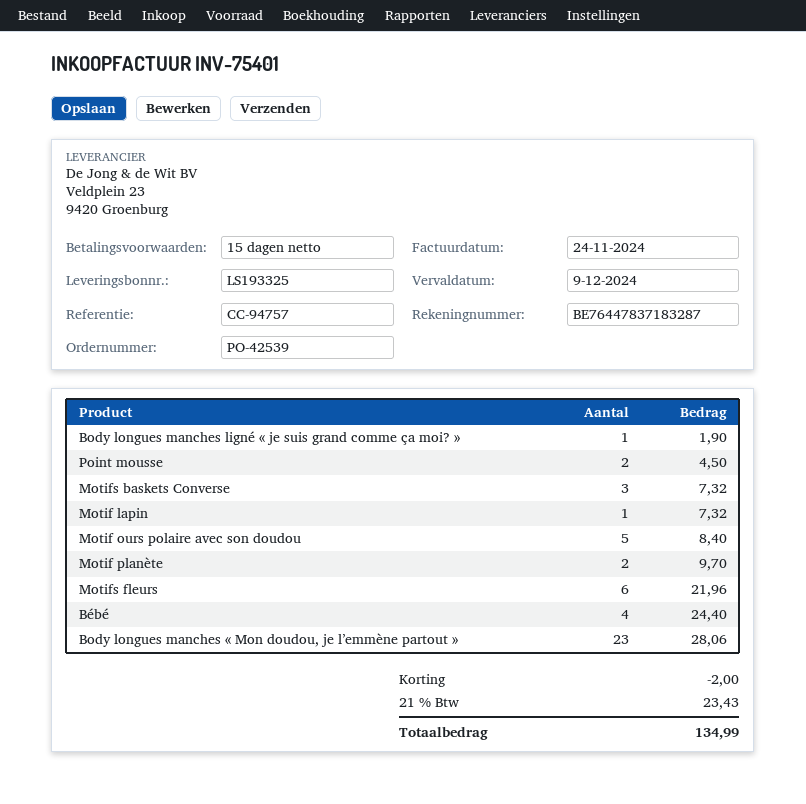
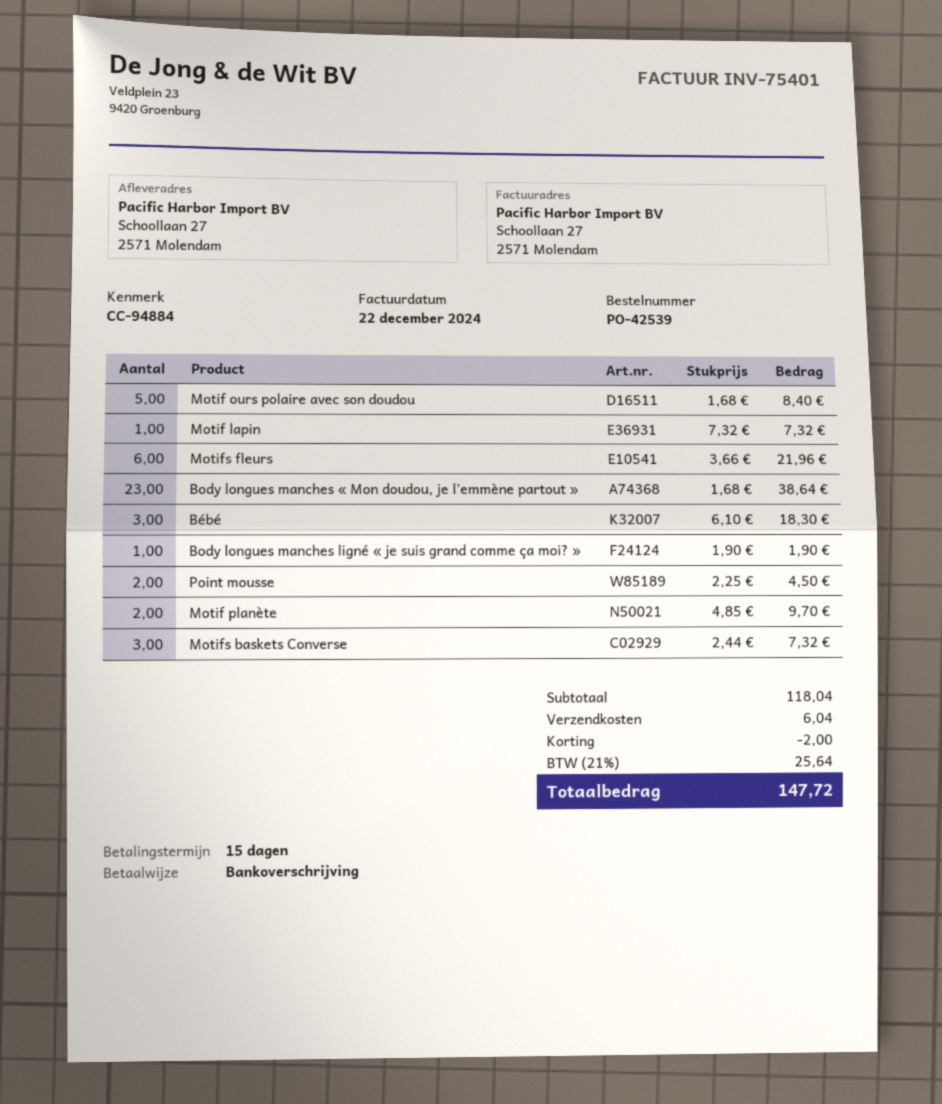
invoice date: 2024-11-24 -> 2024-12-22
reference: CC-94757 -> CC-94884
Bébé: 4 for 24.40 -> 3 for 18.30
Body longues manches « Mon doudou, je l’emmène partout »: 23 for 28.06 -> 23 for 38.64
shipping: none -> 6.04
tax: 21% = 23.43 -> 21% = 25.64
total: 134.99 -> 147.72

